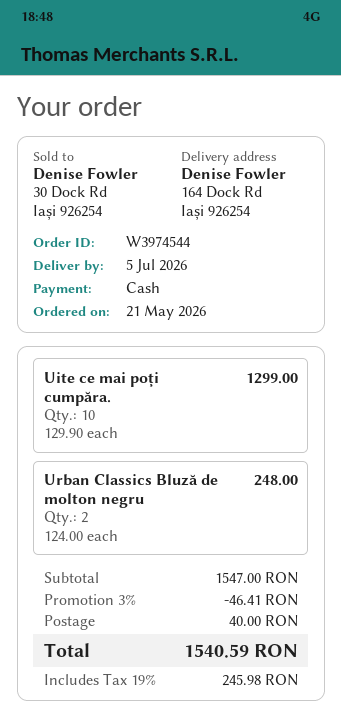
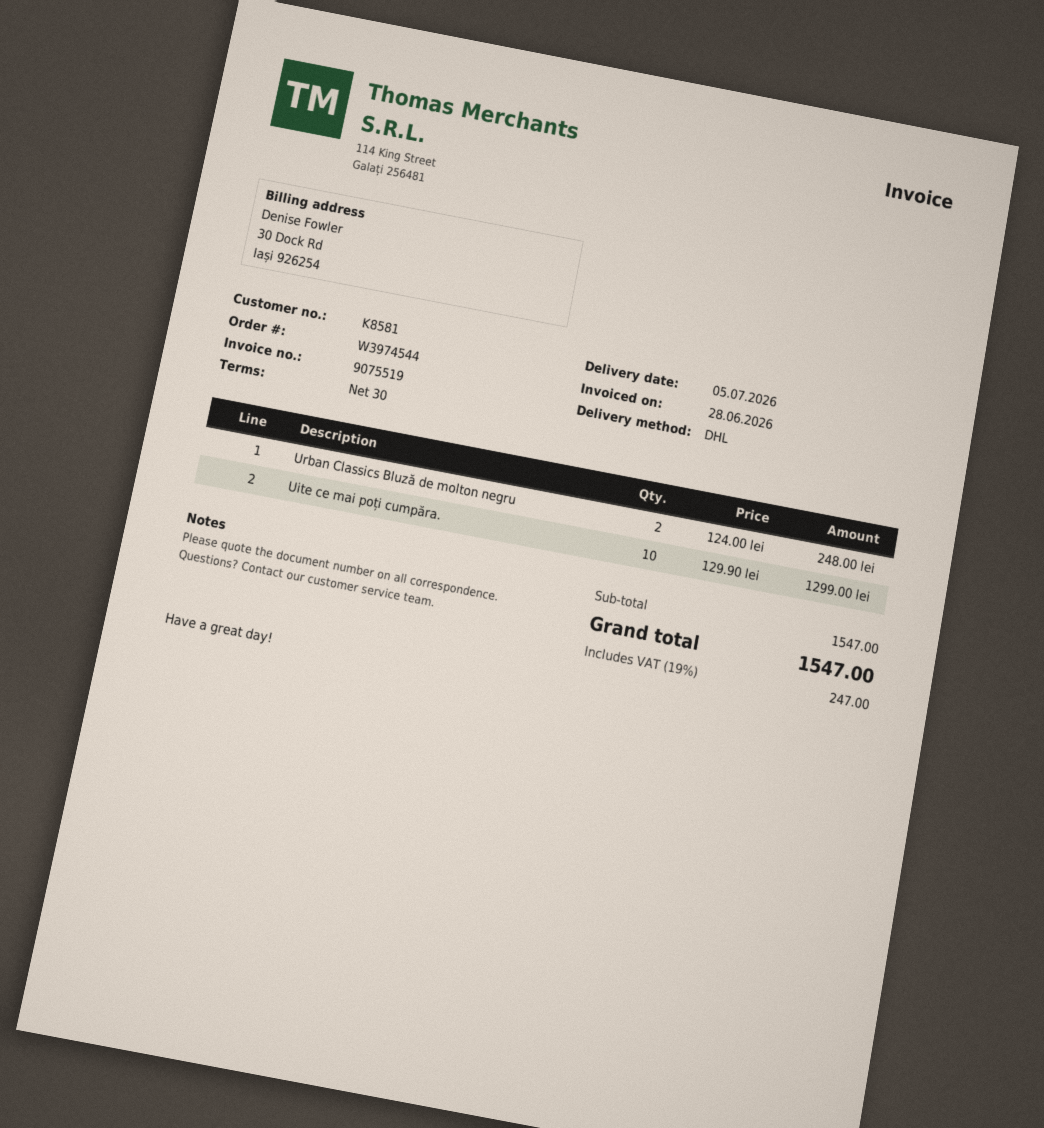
discount: 3% = 46.41 -> none
shipping: 40.00 -> none
tax: 19% = 245.98 -> 19% = 247.00
total: 1540.59 -> 1547.00

